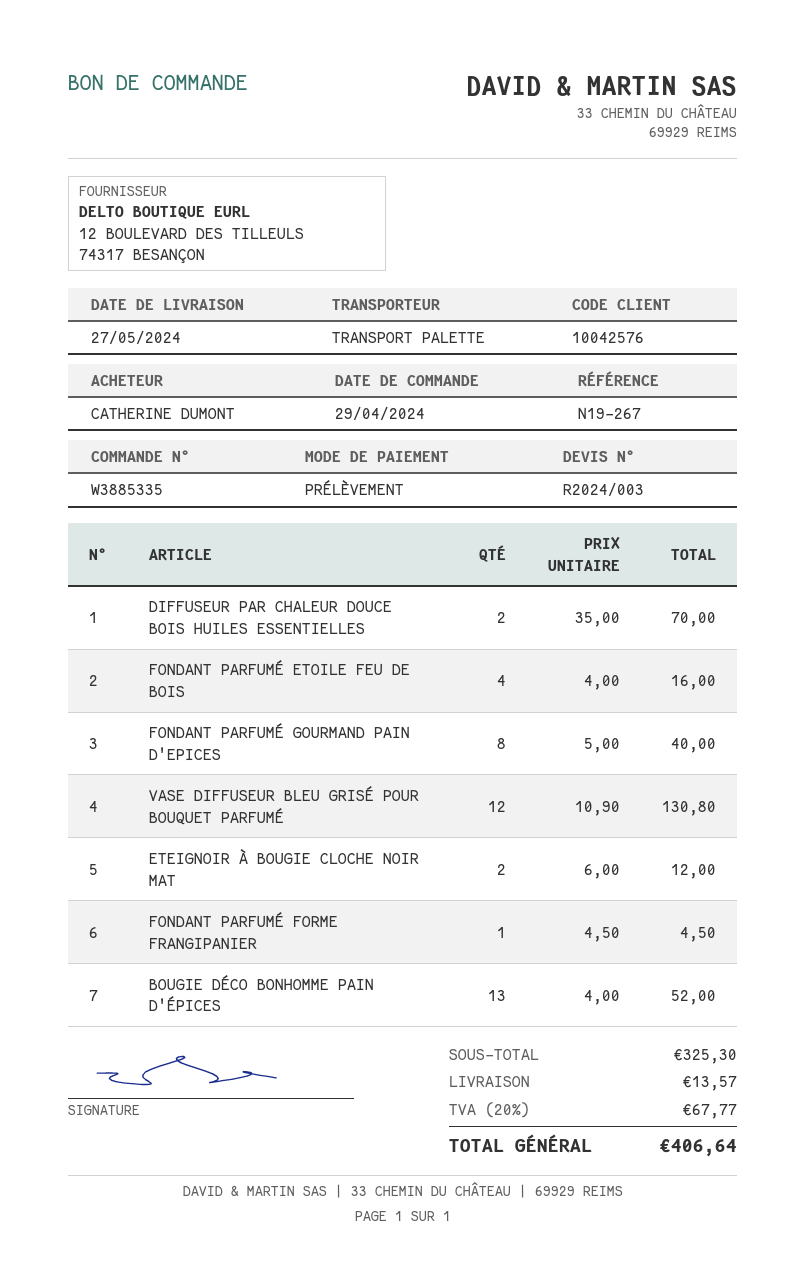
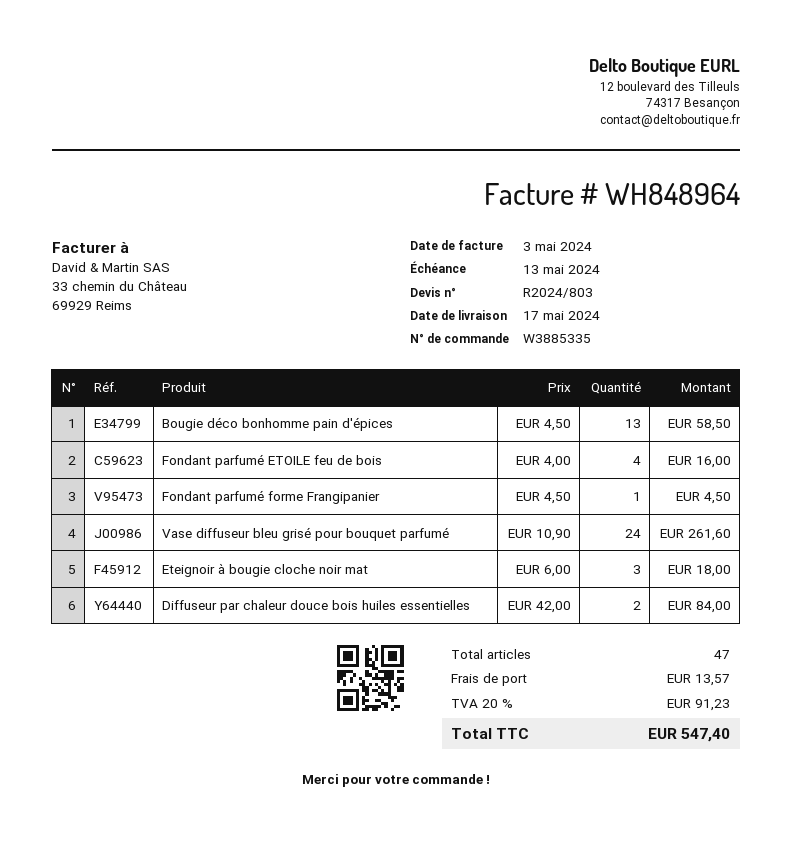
quote number: R2024/003 -> R2024/803
delivery date: 2024-05-27 -> 2024-05-17
DIFFUSEUR PAR CHALEUR DOUCE BOIS HUILES ESSENTIELLES: 2 x 35.00 = 70.00 -> 2 x 42.00 = 84.00
FONDANT PARFUMÉ GOURMAND PAIN D'EPICES: 8 x 5.00 = 40.00 -> none
VASE DIFFUSEUR BLEU GRISÉ POUR BOUQUET PARFUMÉ: 12 x 10.90 = 130.80 -> 24 x 10.90 = 261.60
ETEIGNOIR À BOUGIE CLOCHE NOIR MAT: 2 x 6.00 = 12.00 -> 3 x 6.00 = 18.00
BOUGIE DÉCO BONHOMME PAIN D'ÉPICES: 13 x 4.00 = 52.00 -> 13 x 4.50 = 58.50
tax: 20% = 67.77 -> 20% = 91.23
total: 406.64 -> 547.40

